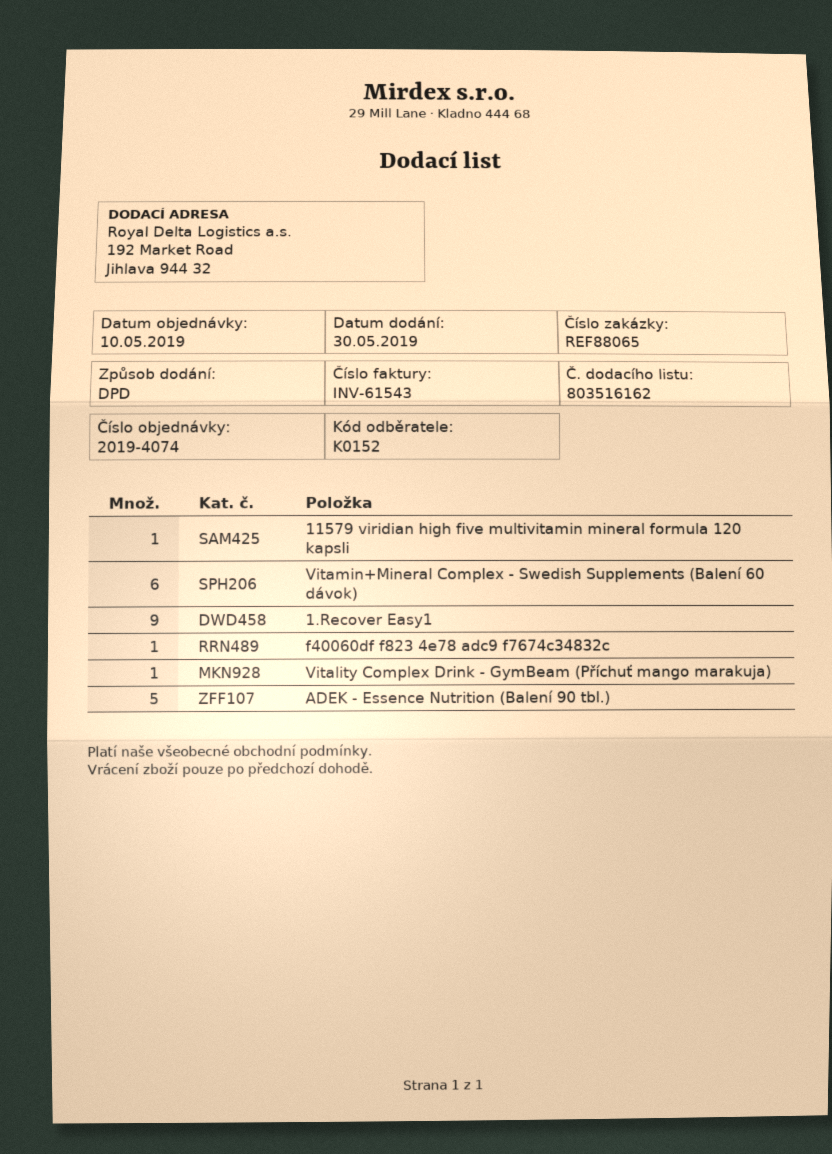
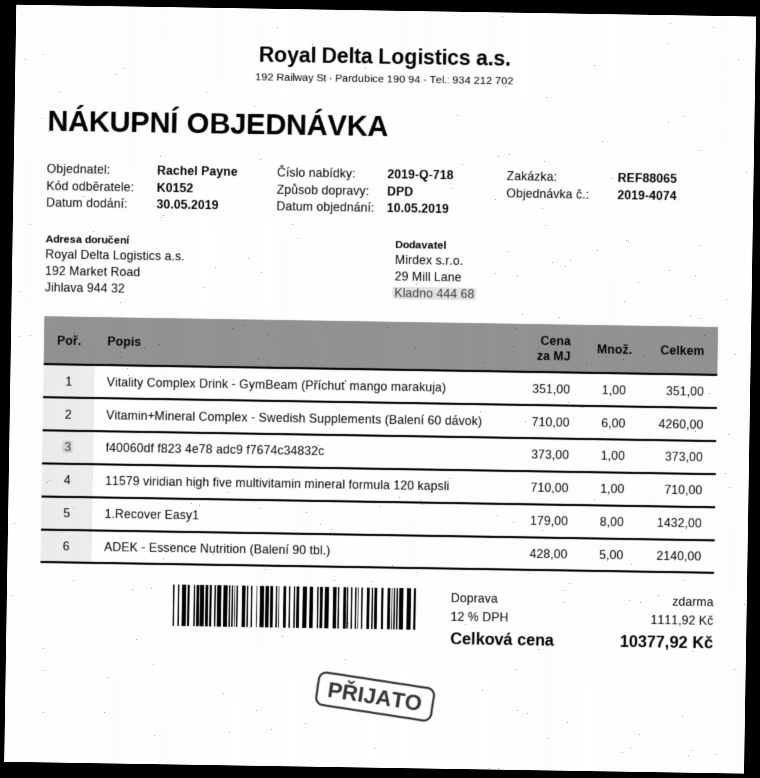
1.Recover Easy1: 9 -> 8

